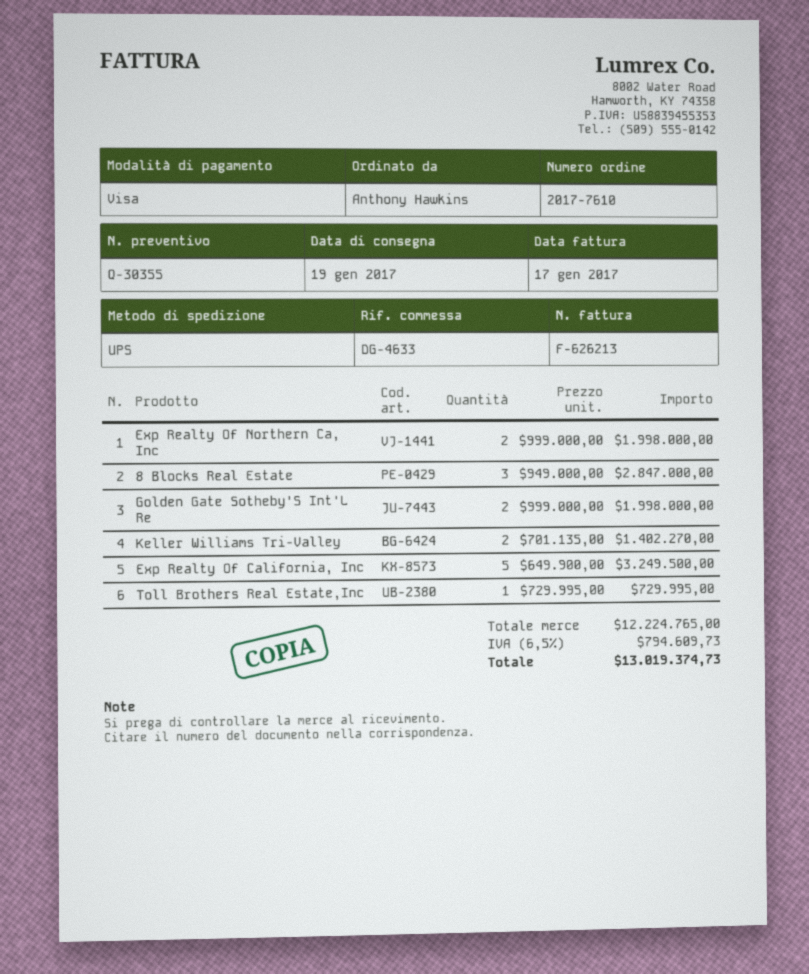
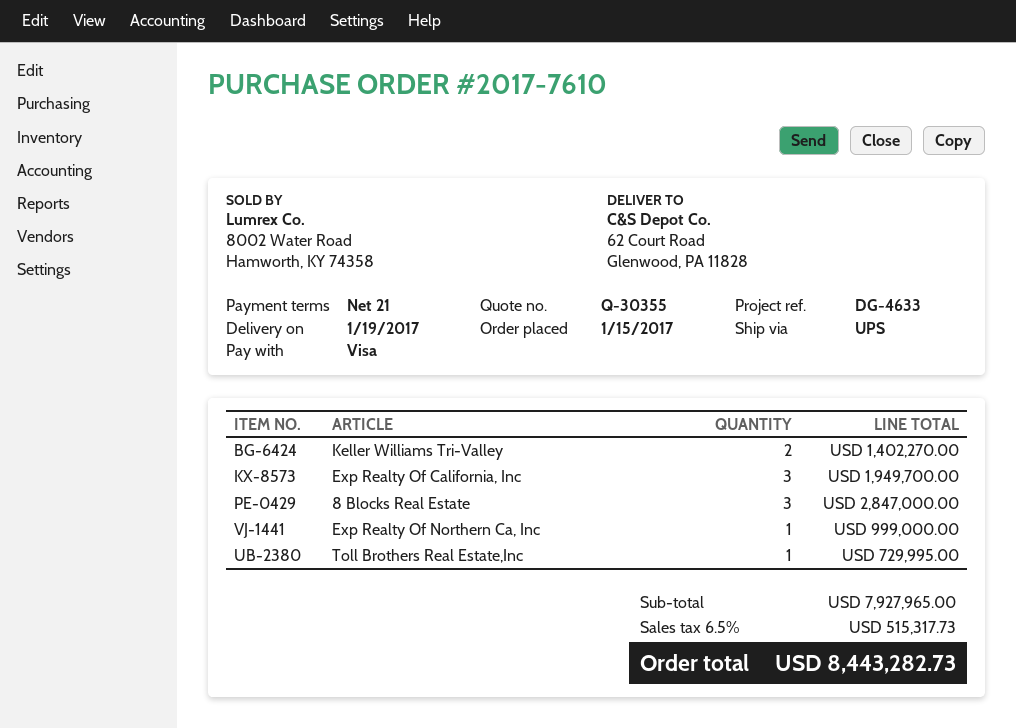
Exp Realty Of Northern Ca, Inc: 2 for 1998000.00 -> 1 for 999000.00
Golden Gate Sotheby'S Int'L Re: 2 for 1998000.00 -> none
Exp Realty Of California, Inc: 5 for 3249500.00 -> 3 for 1949700.00
subtotal: 12224765.00 -> 7927965.00
tax: 6.5% = 794609.73 -> 6.5% = 515317.73
total: 13019374.73 -> 8443282.73

